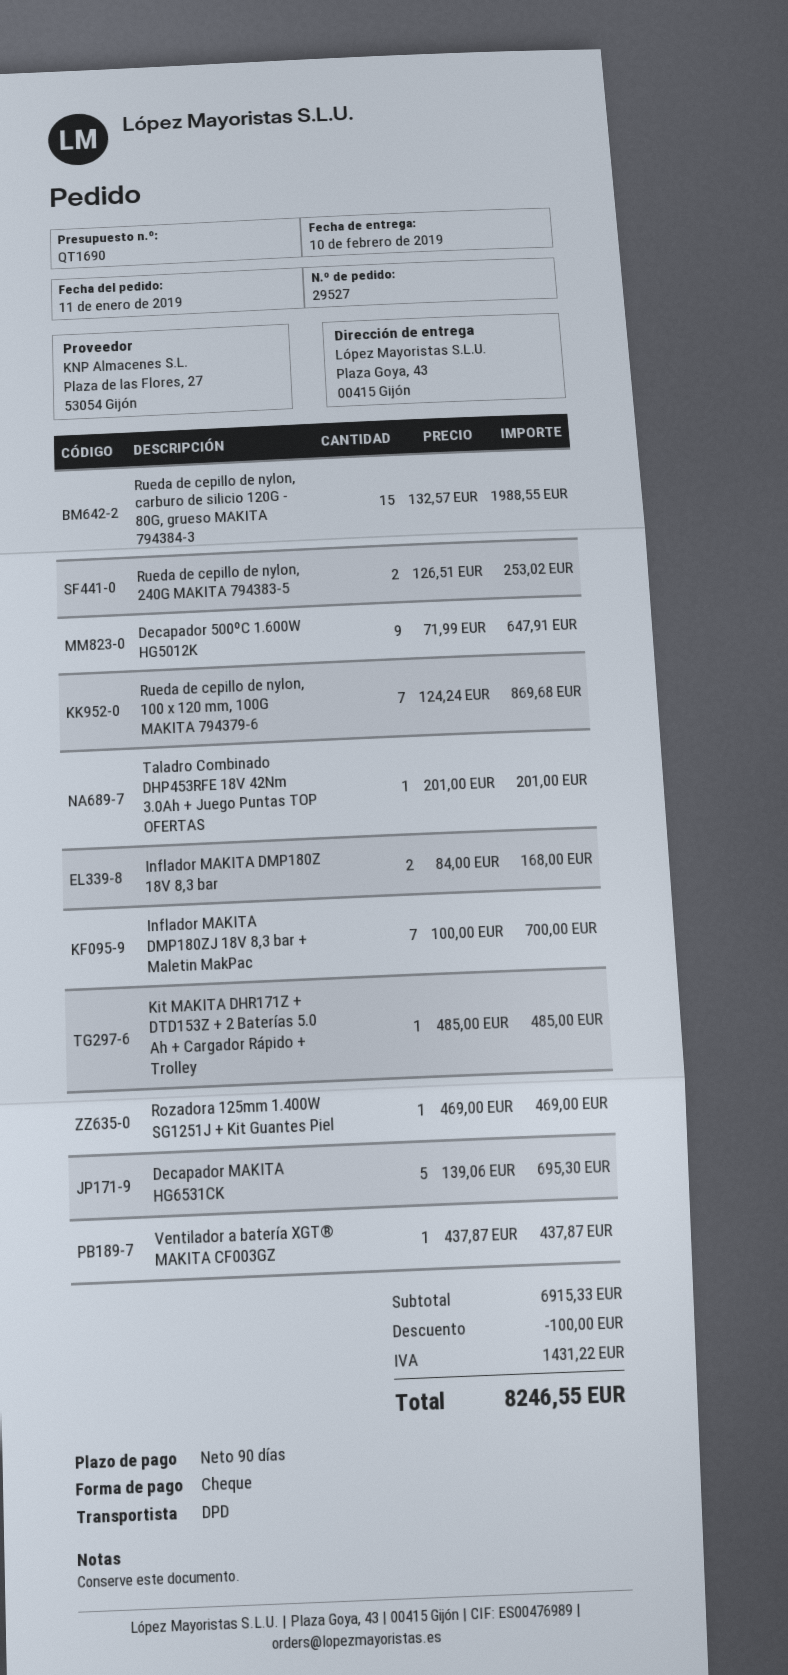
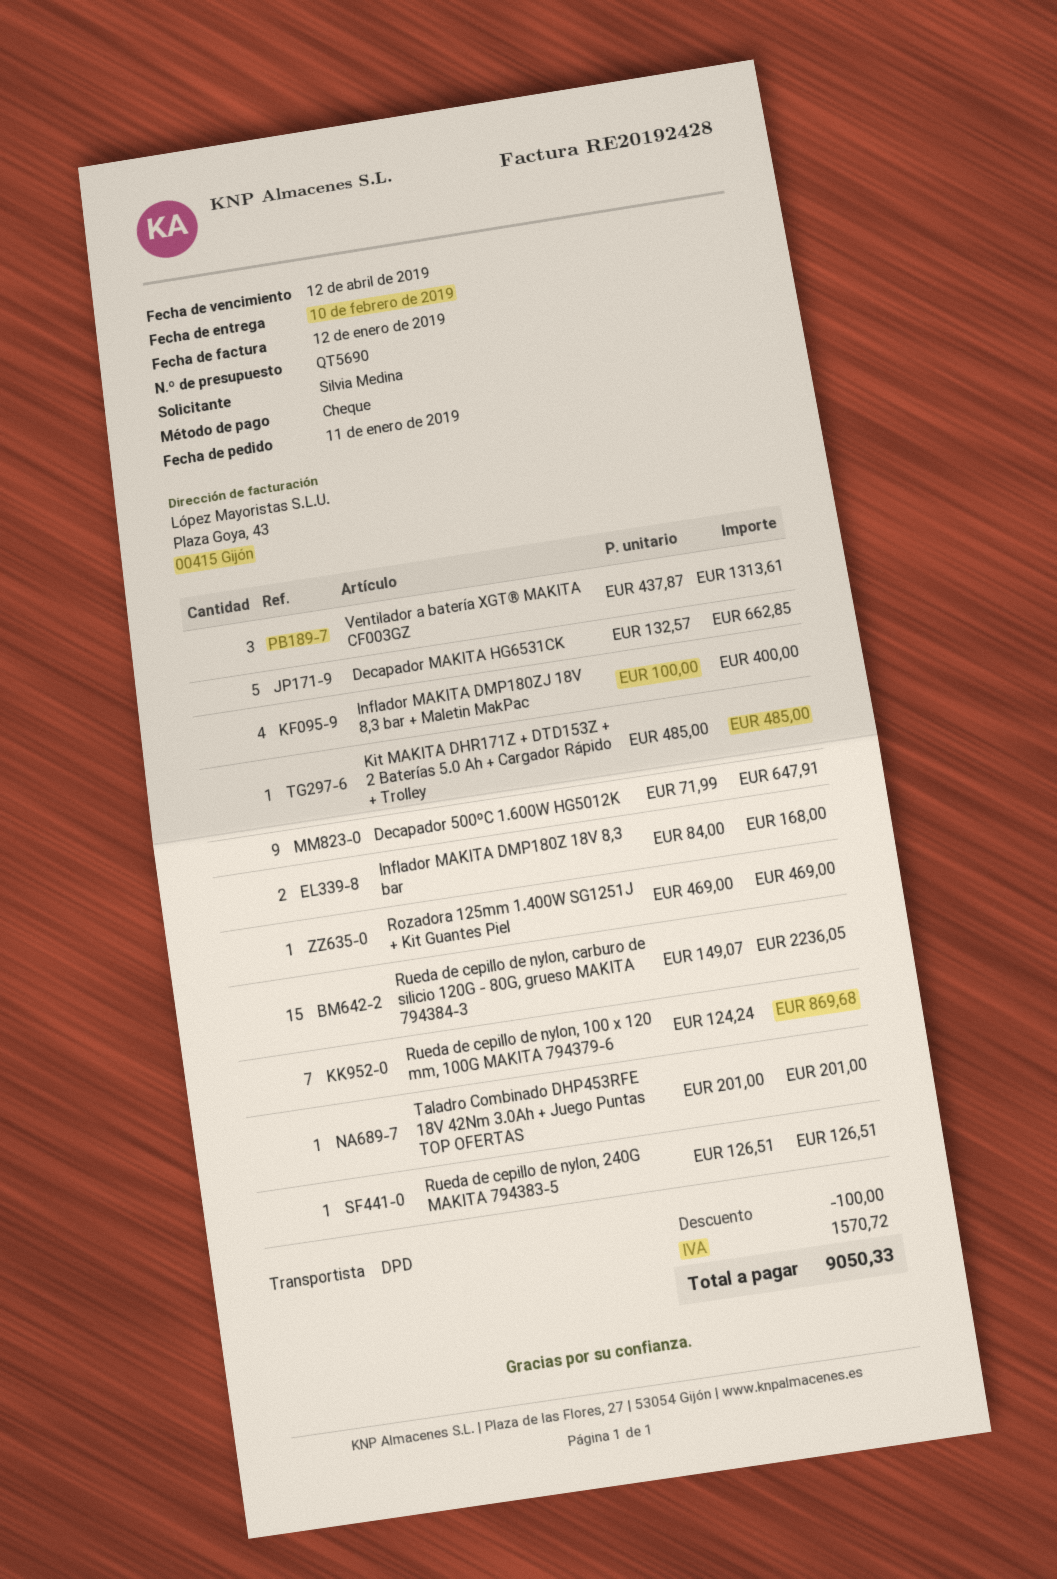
quote number: QT1690 -> QT5690
Rueda de cepillo de nylon, carburo de silicio 120G - 80G, grueso MAKITA 794384-3: 15 x 132.57 = 1988.55 -> 15 x 149.07 = 2236.05
Rueda de cepillo de nylon, 240G MAKITA 794383-5: 2 x 126.51 = 253.02 -> 1 x 126.51 = 126.51
Inflador MAKITA DMP180ZJ 18V 8,3 bar + Maletin MakPac: 7 x 100.00 = 700.00 -> 4 x 100.00 = 400.00
Decapador MAKITA HG6531CK: 5 x 139.06 = 695.30 -> 5 x 132.57 = 662.85
Ventilador a batería XGT® MAKITA CF003GZ: 1 x 437.87 = 437.87 -> 3 x 437.87 = 1313.61
tax: 1431.22 -> 1570.72
total: 8246.55 -> 9050.33

